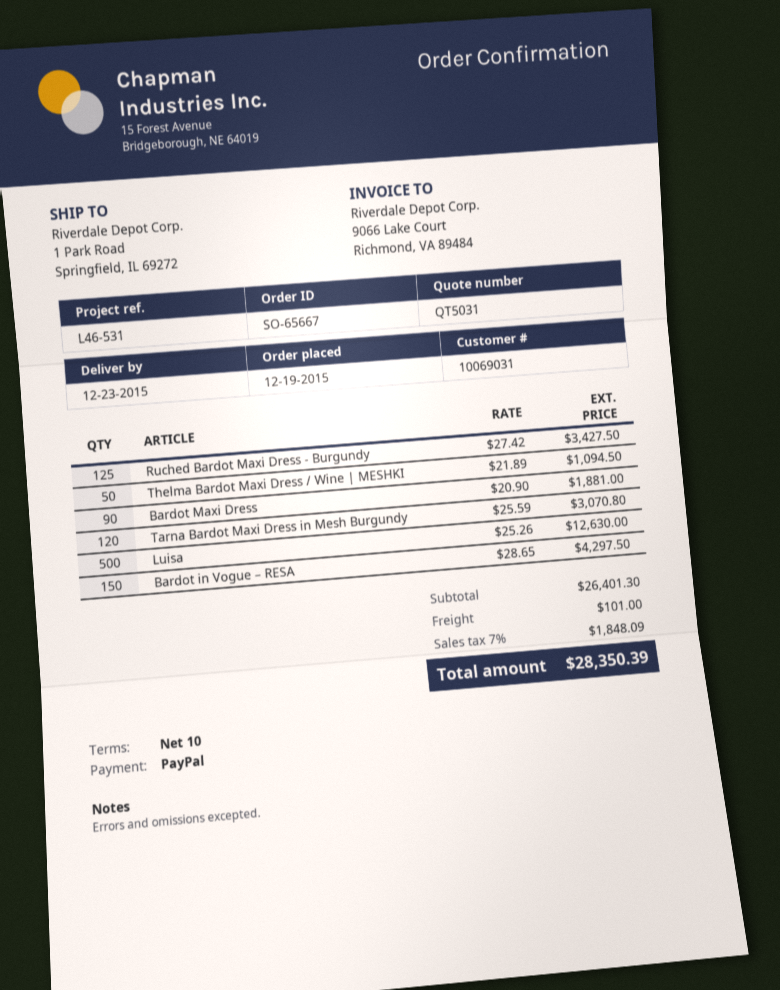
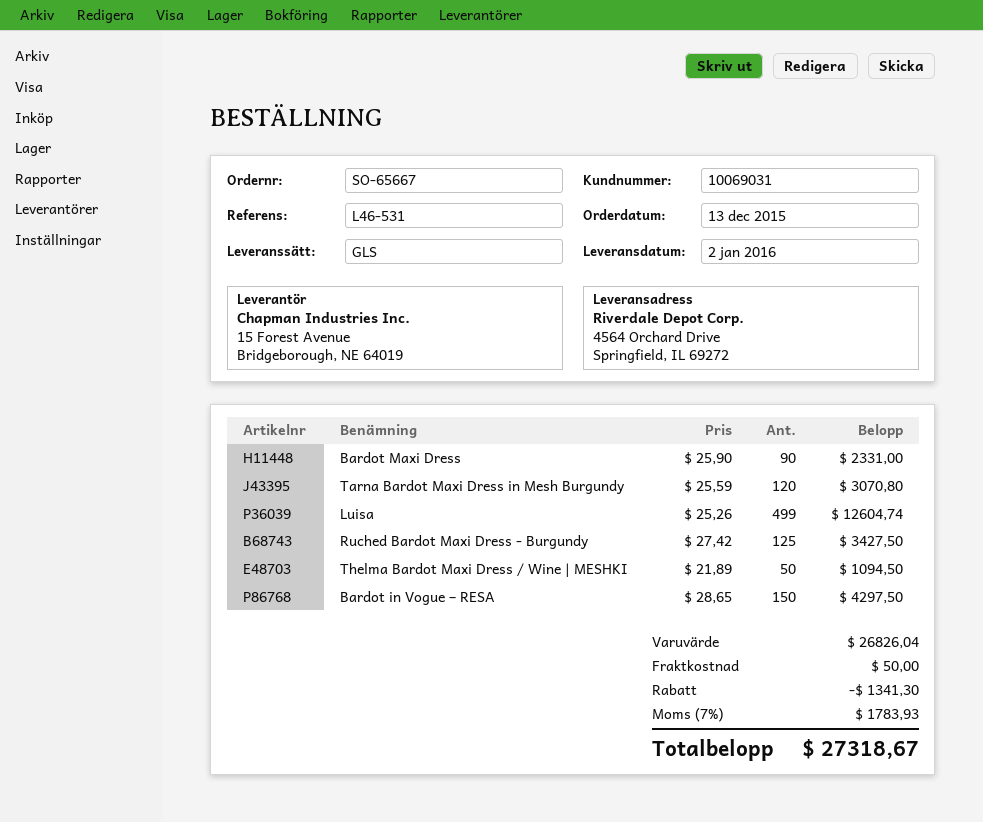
order date: 2015-12-19 -> 2015-12-13
delivery date: 2015-12-23 -> 2016-01-02
ship to: 1 Park Road, Springfield, IL 69272 -> 4564 Orchard Drive, Springfield, IL 69272
Bardot Maxi Dress: 90 x 20.90 = 1881.00 -> 90 x 25.90 = 2331.00
Luisa: 500 x 25.26 = 12630.00 -> 499 x 25.26 = 12604.74
subtotal: 26401.30 -> 26826.04
discount: none -> 1341.30
shipping: 101.00 -> 50.00
tax: 7% = 1848.09 -> 7% = 1783.93
total: 28350.39 -> 27318.67

